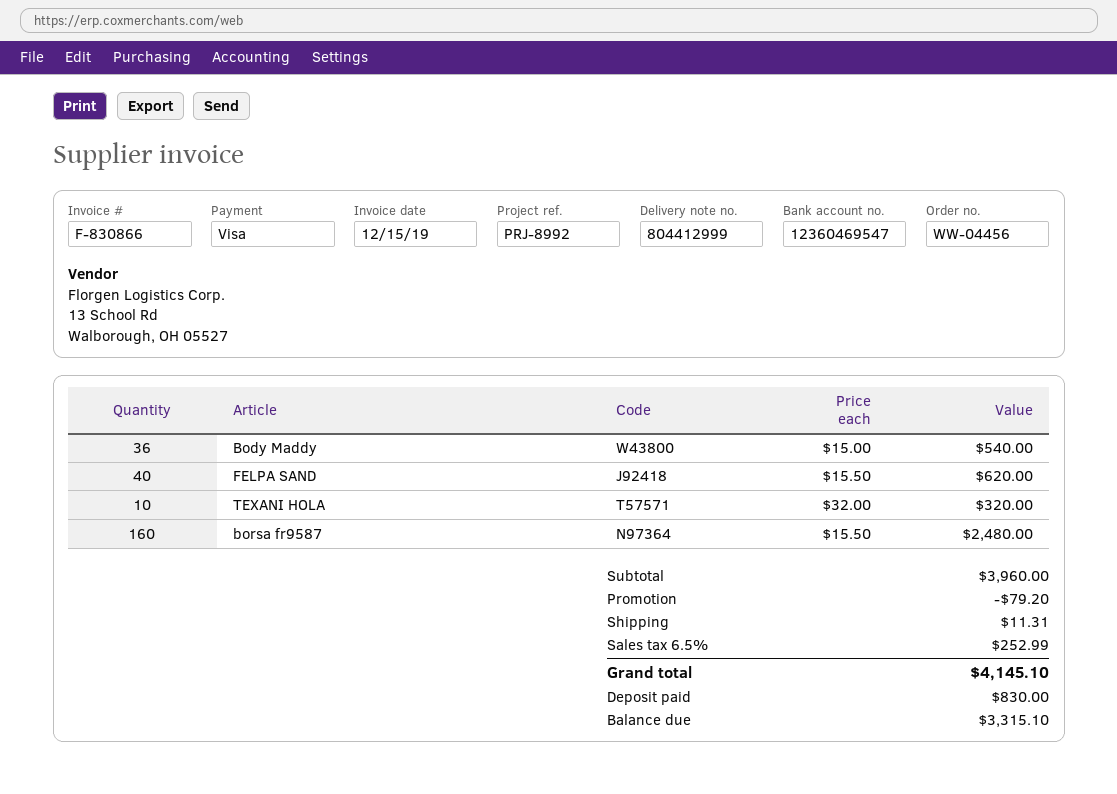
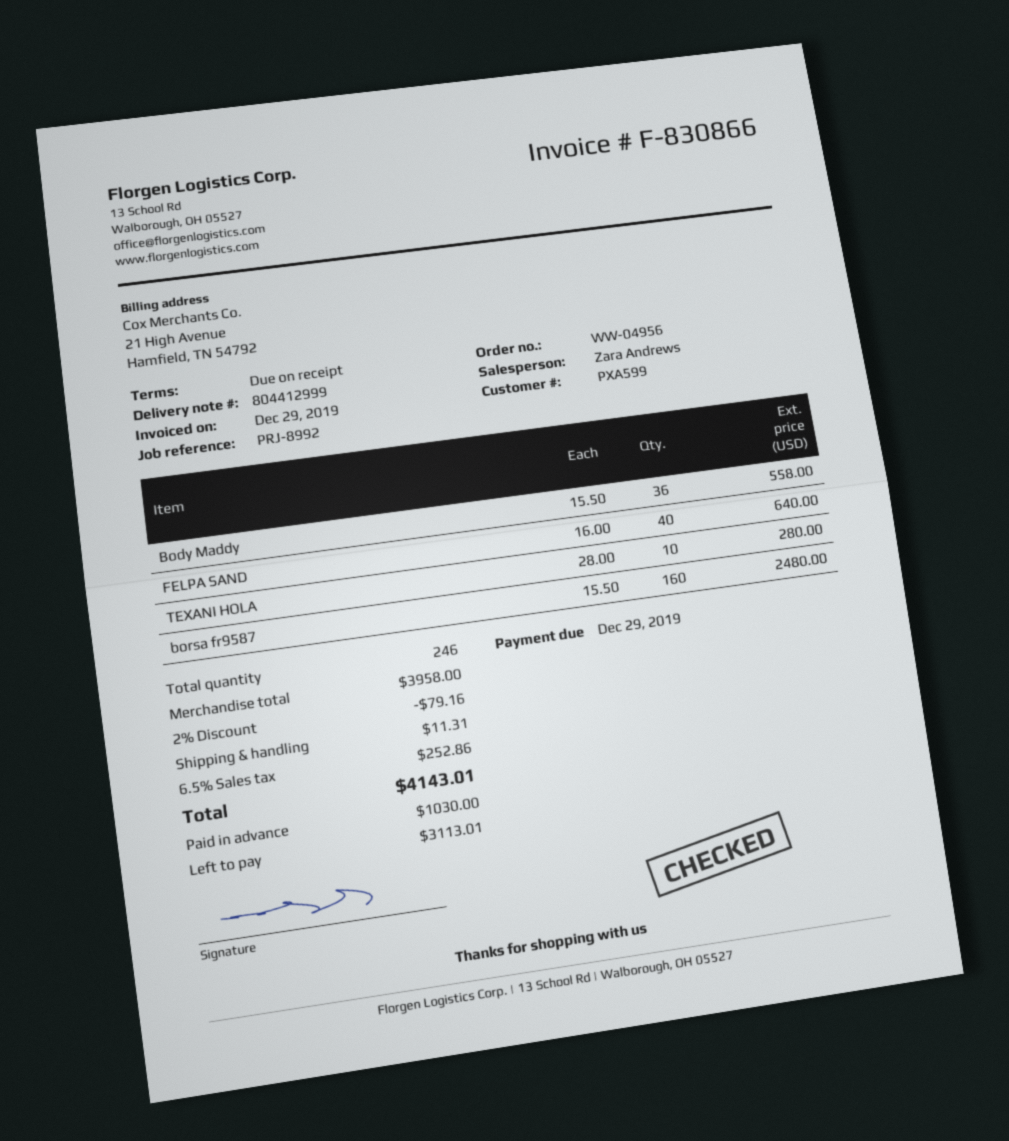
order number: WW-04456 -> WW-04956
invoice date: 2019-12-15 -> 2019-12-29
Body Maddy: 36 x 15.00 = 540.00 -> 36 x 15.50 = 558.00
FELPA SAND: 40 x 15.50 = 620.00 -> 40 x 16.00 = 640.00
TEXANI HOLA: 10 x 32.00 = 320.00 -> 10 x 28.00 = 280.00
subtotal: 3960.00 -> 3958.00
discount: 79.20 -> 79.16
tax: 6.5% = 252.99 -> 6.5% = 252.86
total: 4145.10 -> 4143.01
deposit: 830.00 -> 1030.00
balance: 3315.10 -> 3113.01

